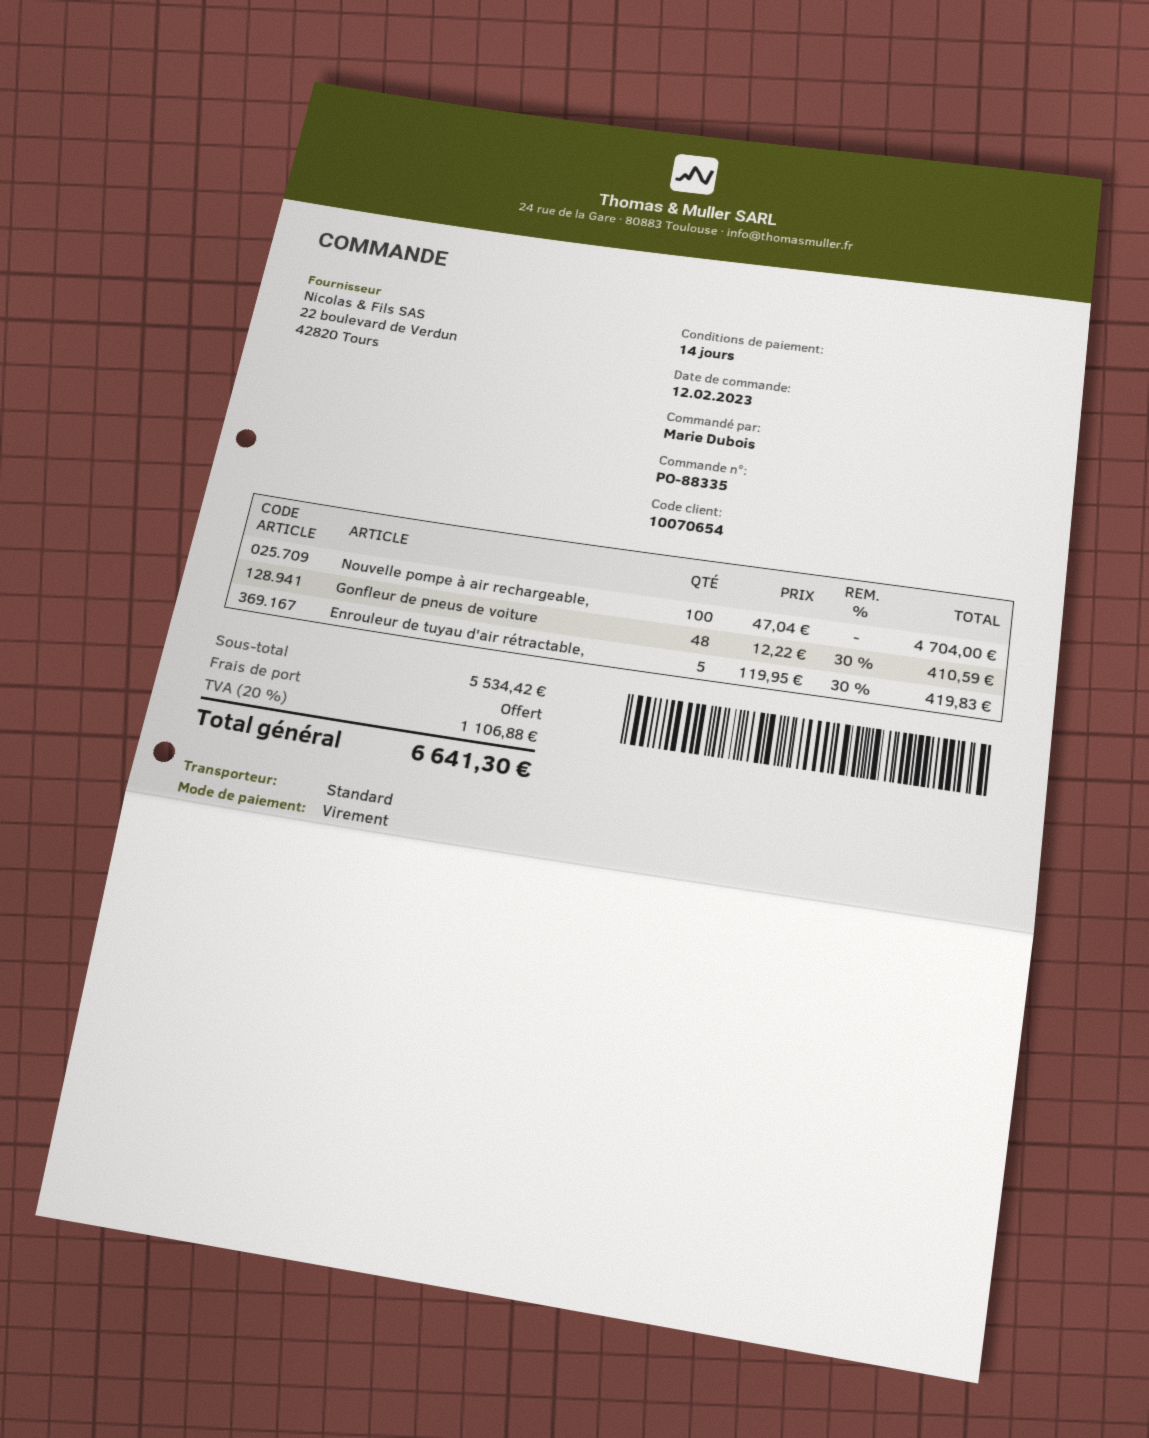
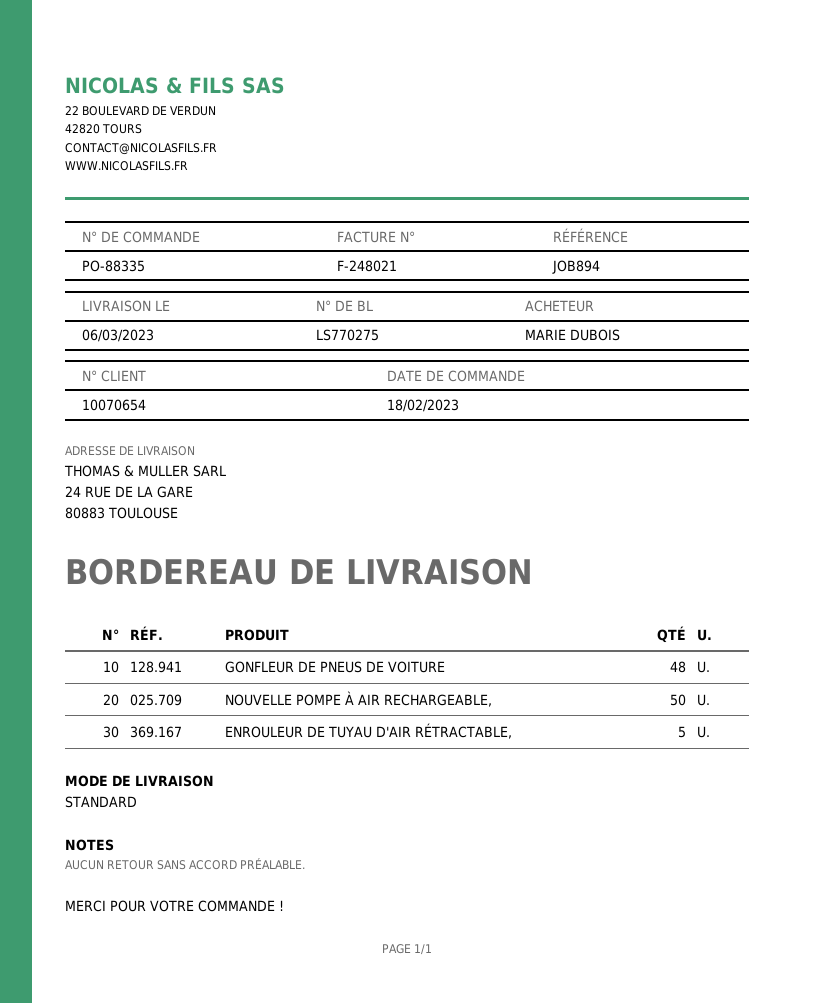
order date: 2023-02-12 -> 2023-02-18
Nouvelle pompe à air rechargeable,: 100 -> 50

